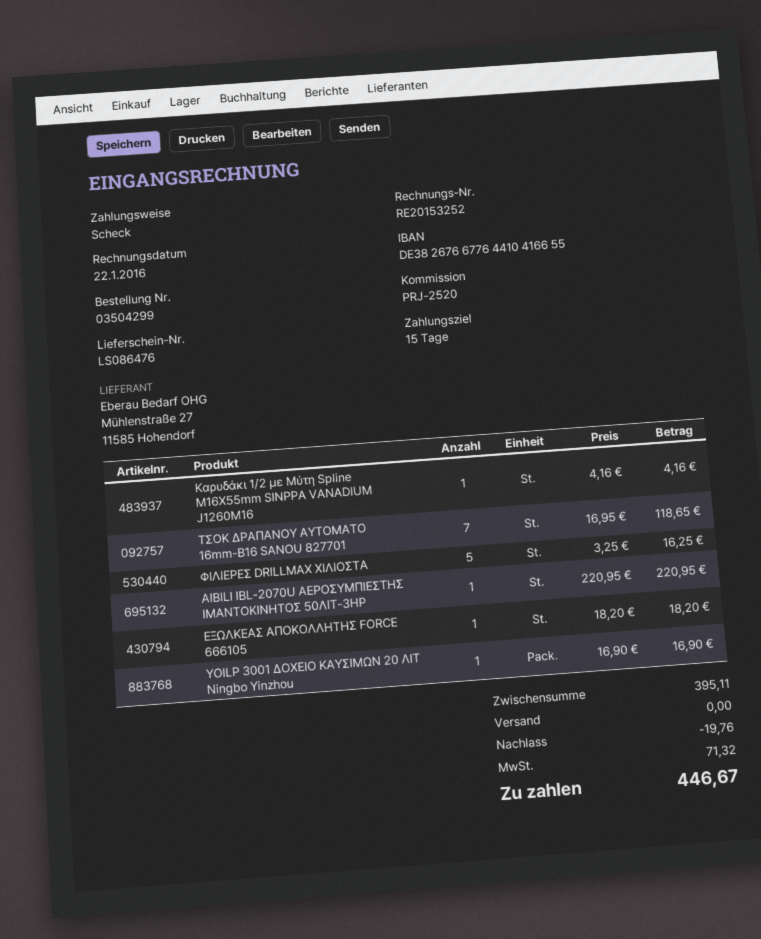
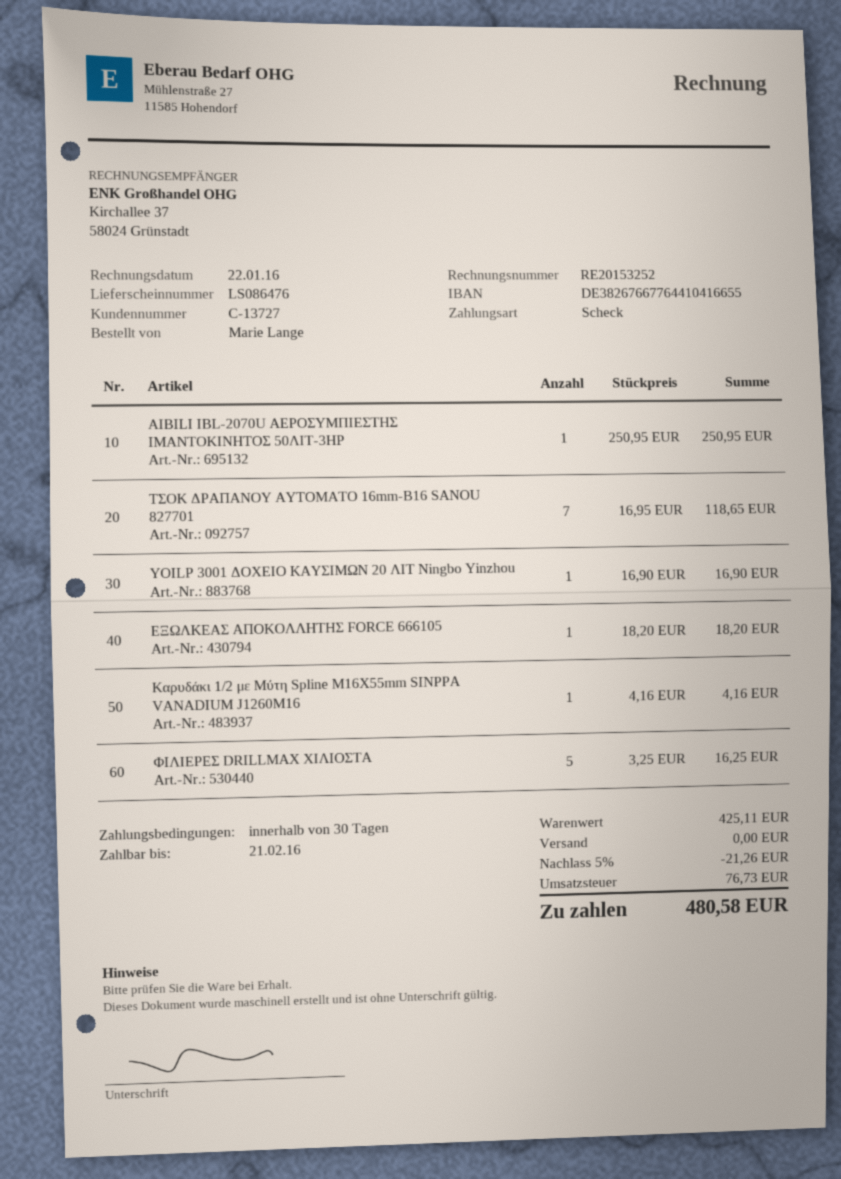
payment terms: 15 days -> 30 days
AIBILI IBL-2070U ΑΕΡΟΣΥΜΠΙΕΣΤΗΣ ΙΜΑΝΤΟΚΙΝΗΤΟΣ 50ΛΙΤ-3HP: 1 x 220.95 = 220.95 -> 1 x 250.95 = 250.95
subtotal: 395.11 -> 425.11
discount: 19.76 -> 21.26
tax: 71.32 -> 76.73
total: 446.67 -> 480.58

